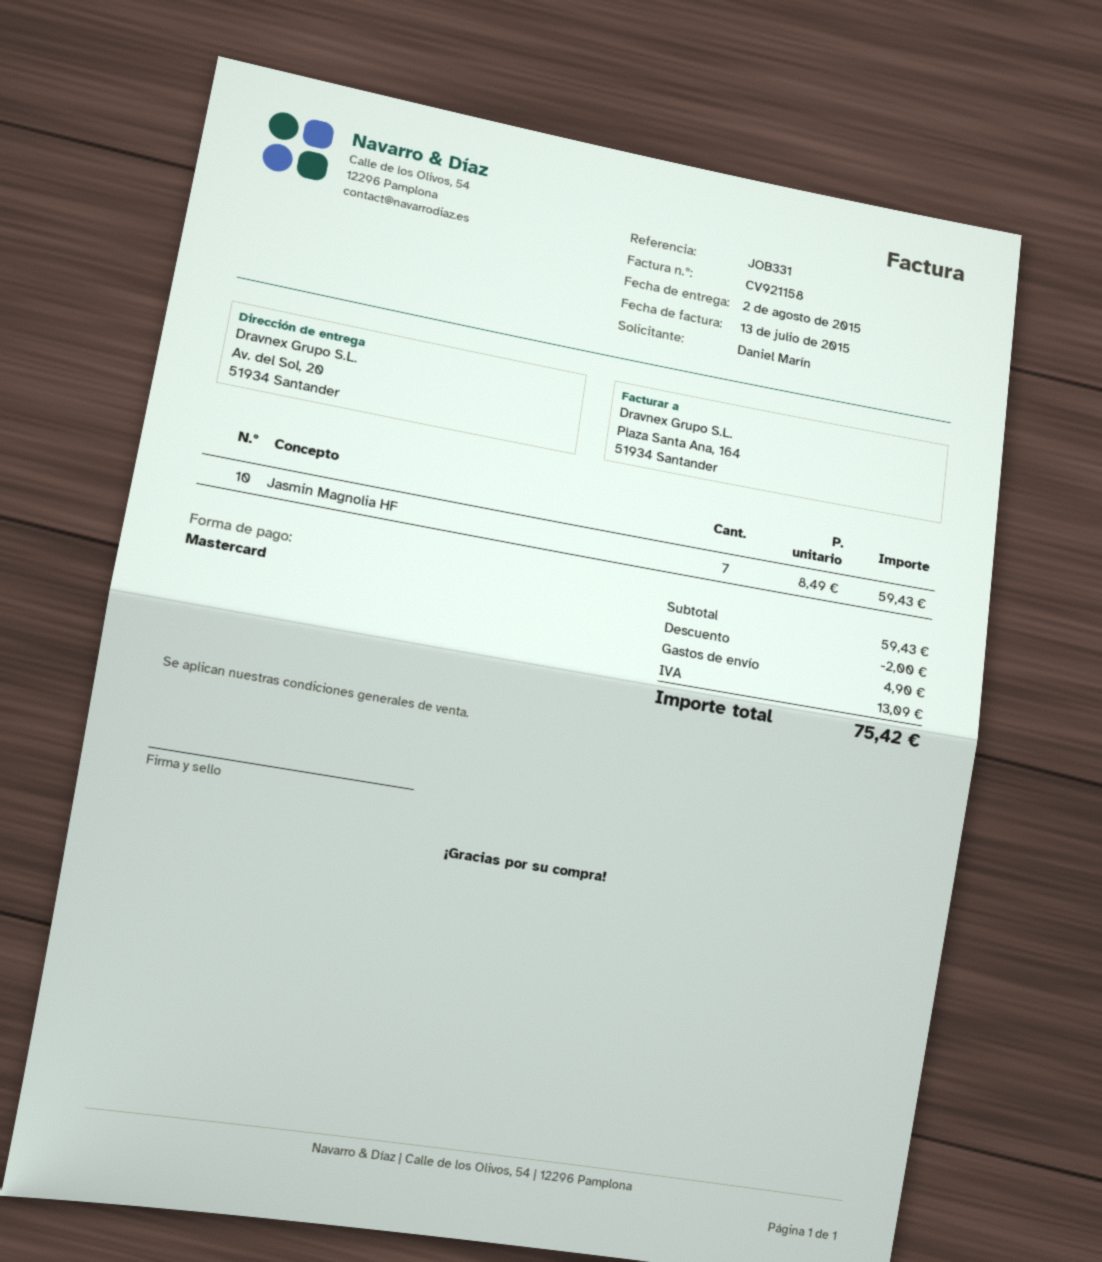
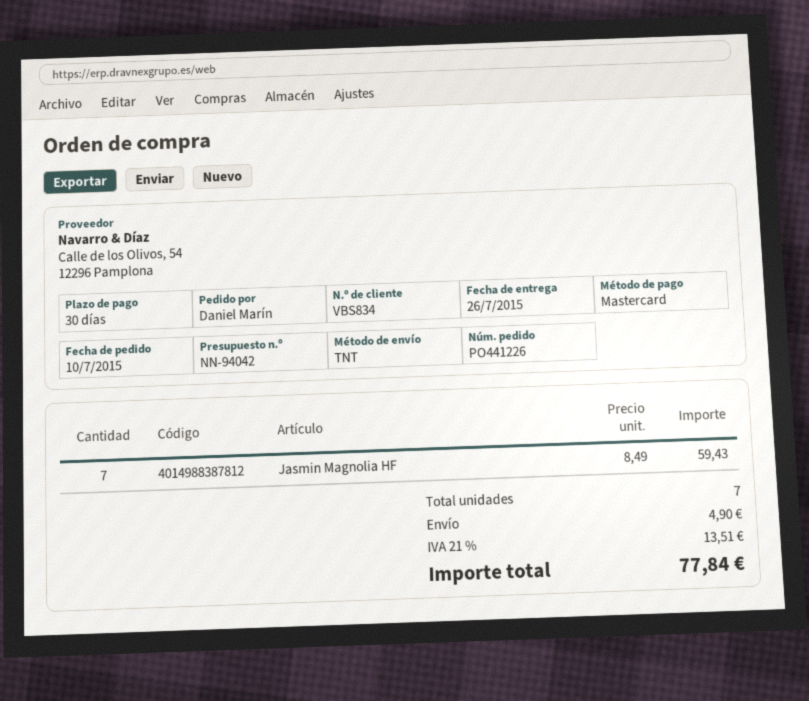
delivery date: 2015-08-02 -> 2015-07-26
discount: 2.00 -> none
tax: 13.09 -> 13.51
total: 75.42 -> 77.84

